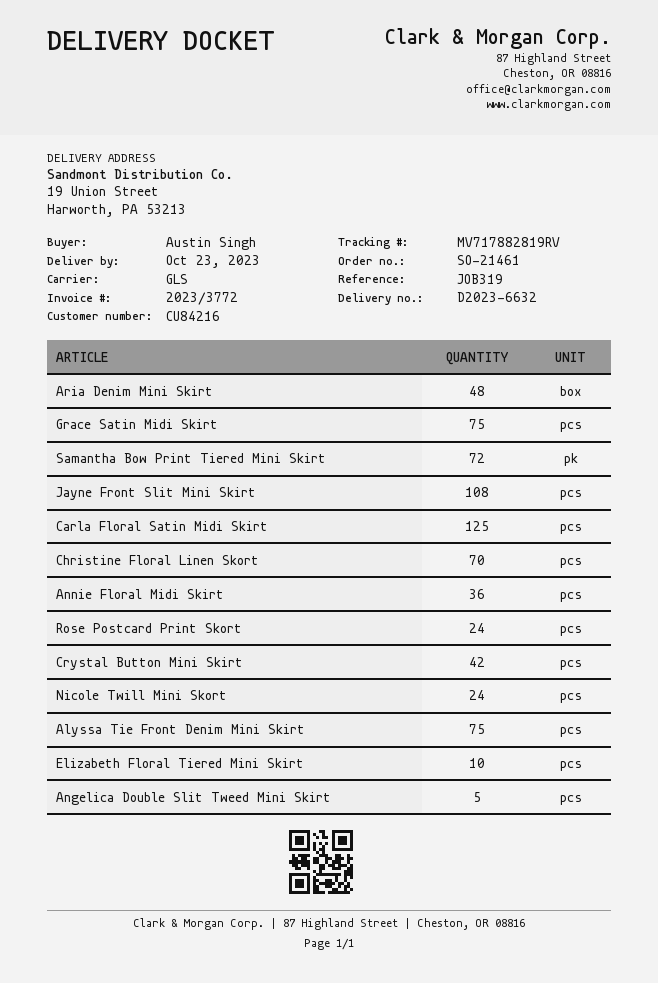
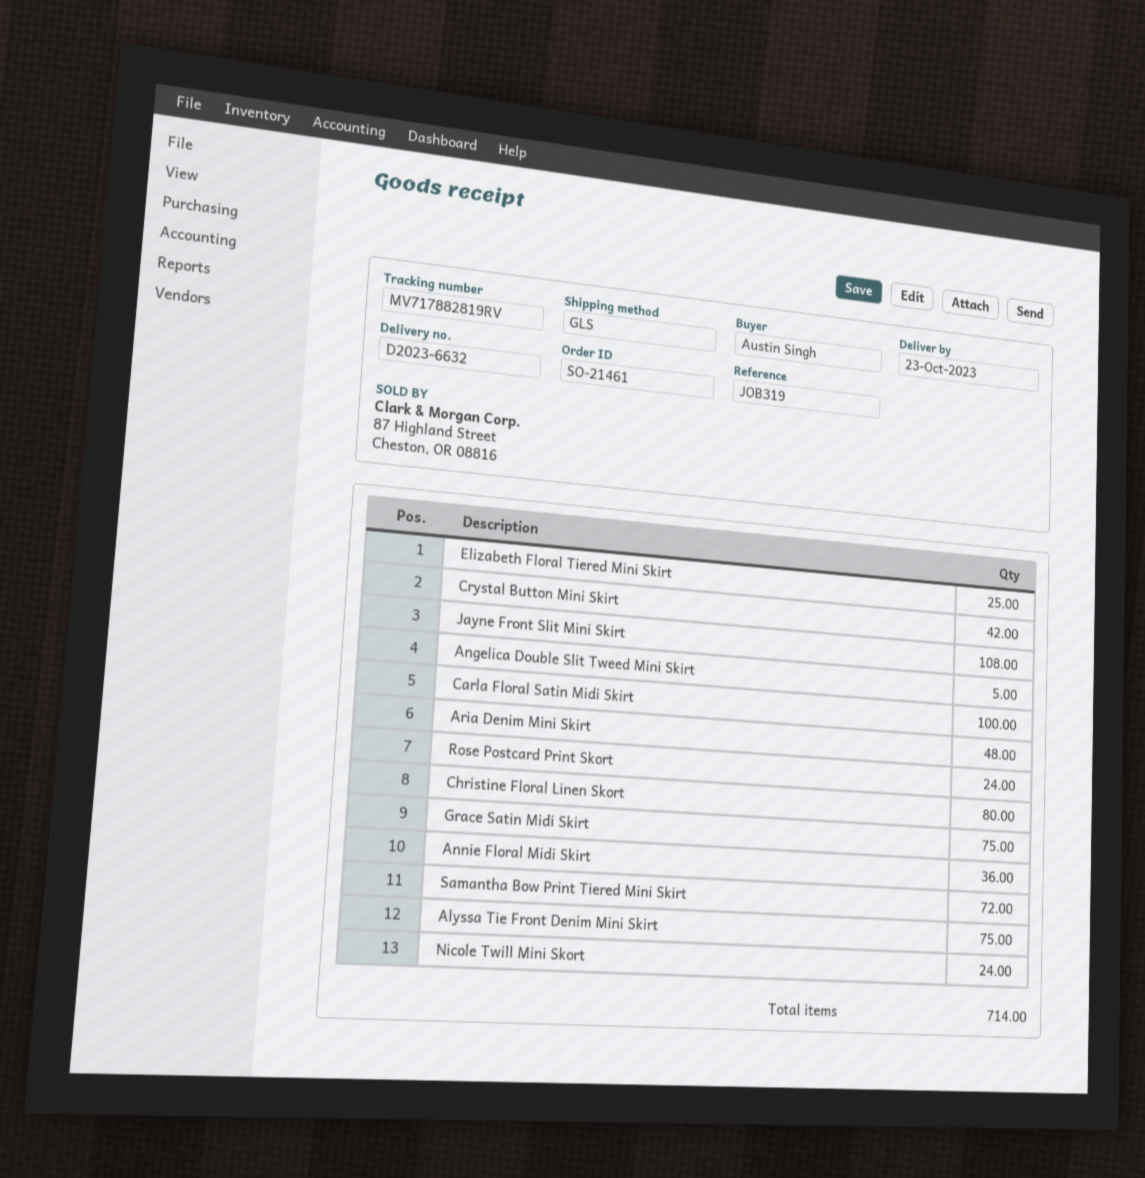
Carla Floral Satin Midi Skirt: 125 -> 100
Christine Floral Linen Skort: 70 -> 80
Elizabeth Floral Tiered Mini Skirt: 10 -> 25

